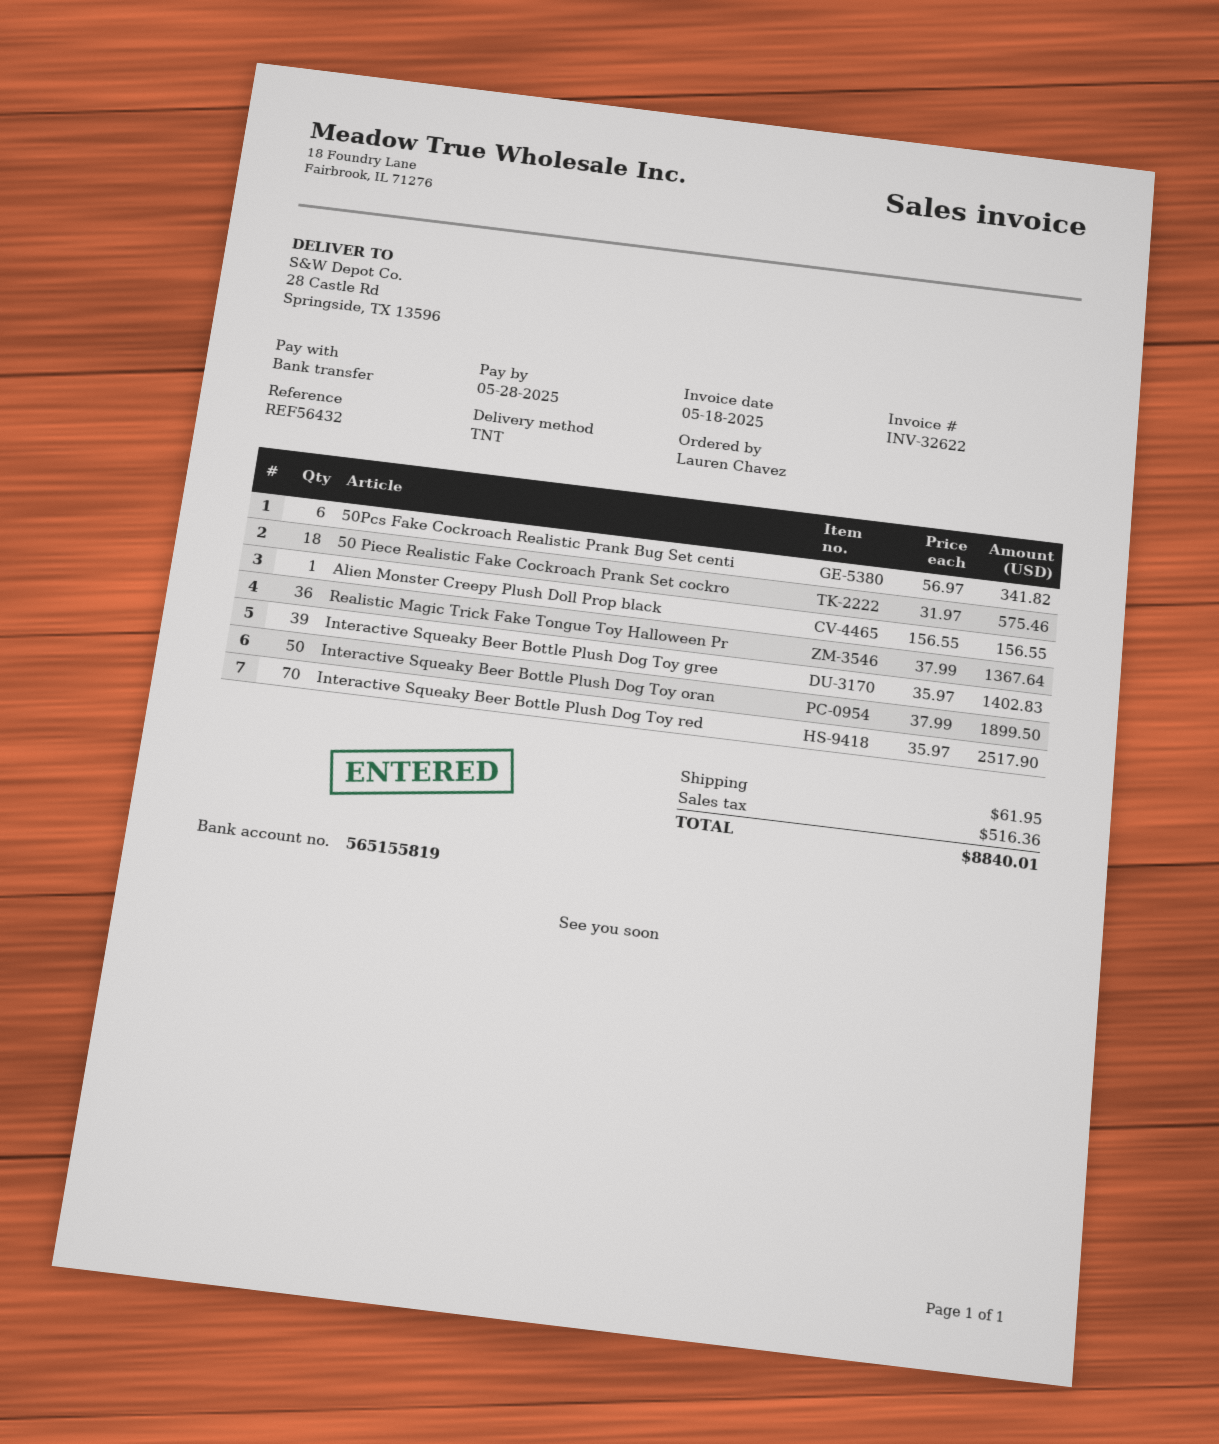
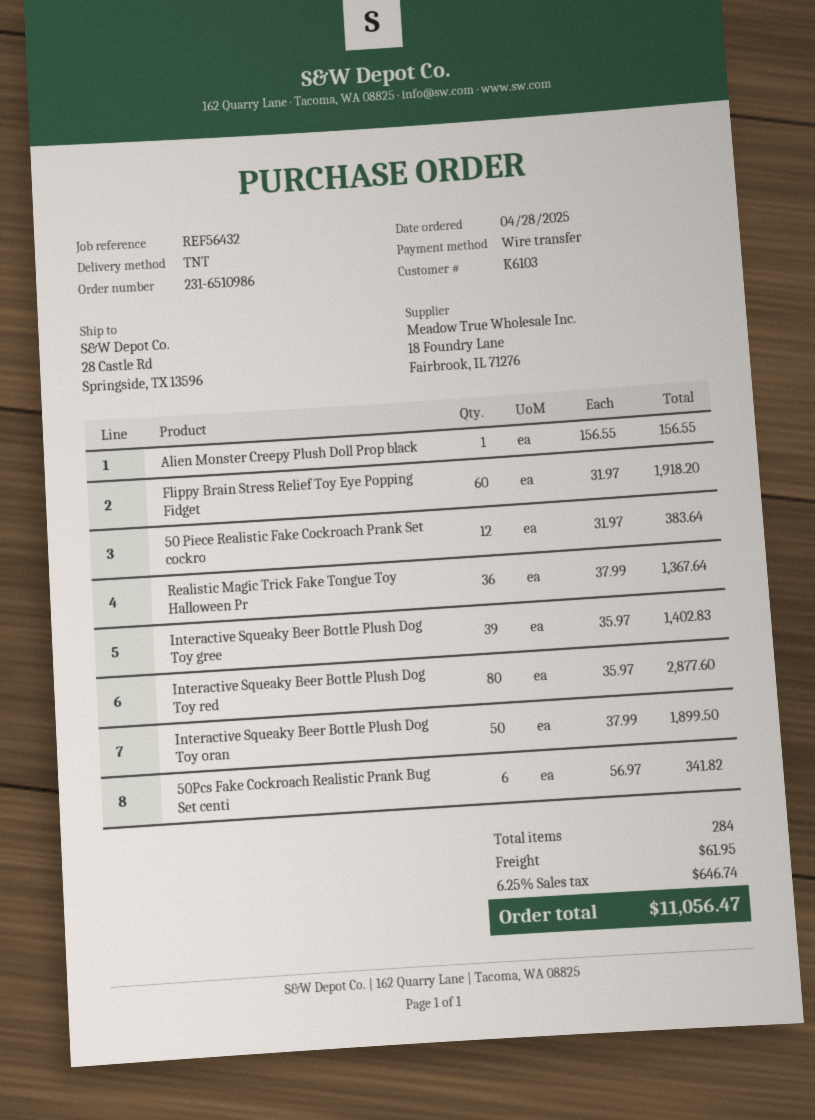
50 Piece Realistic Fake Cockroach Prank Set cockro: 18 x 31.97 = 575.46 -> 12 x 31.97 = 383.64
Interactive Squeaky Beer Bottle Plush Dog Toy red: 70 x 35.97 = 2517.90 -> 80 x 35.97 = 2877.60
Flippy Brain Stress Relief Toy Eye Popping Fidget: none -> 60 x 31.97 = 1918.20
tax: 516.36 -> 646.74
total: 8840.01 -> 11056.47

